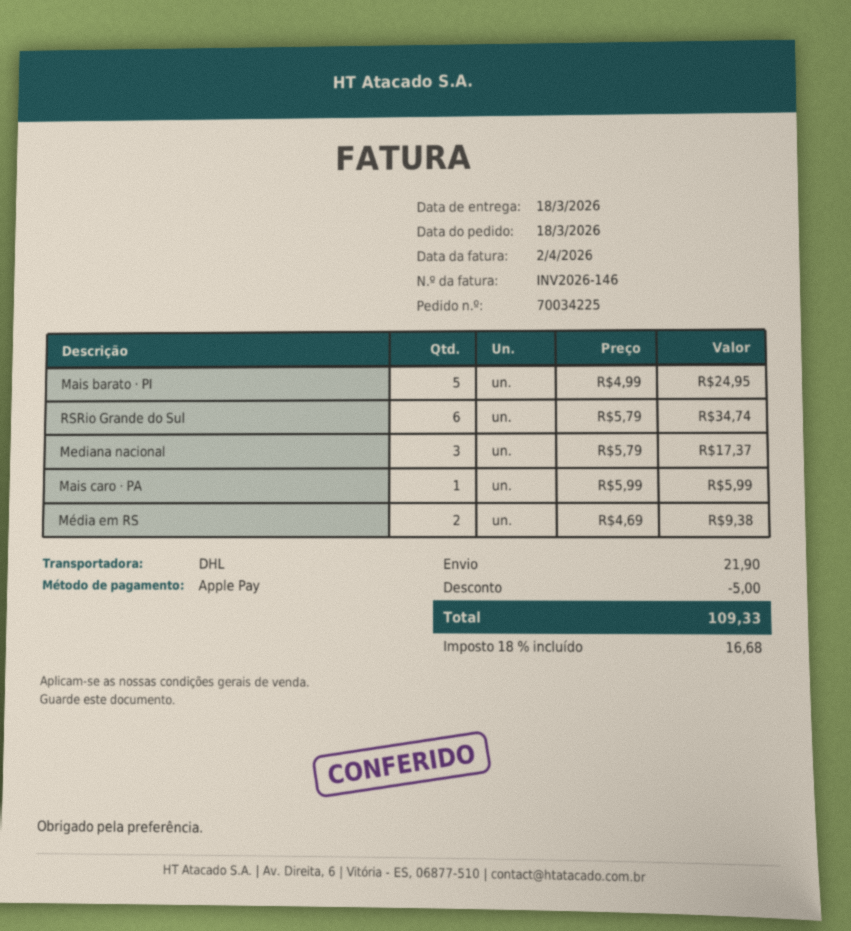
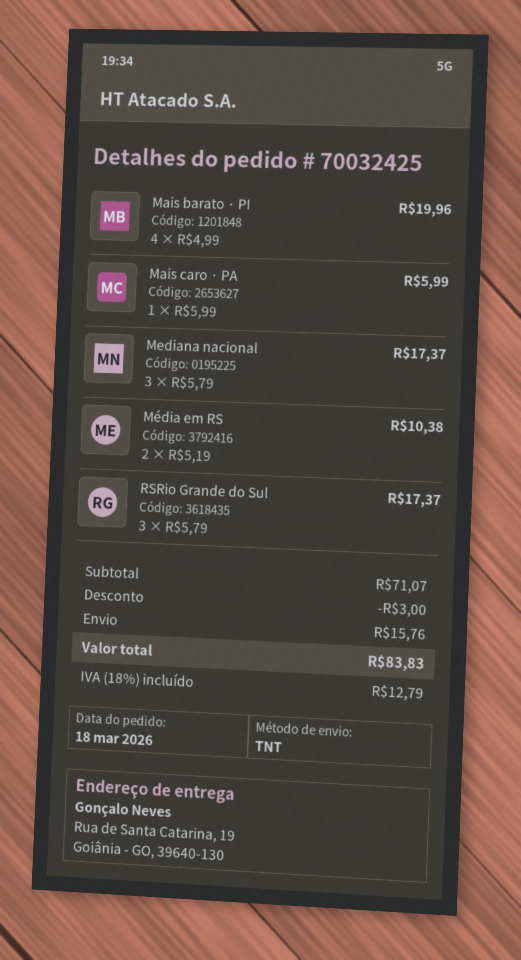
order number: 70034225 -> 70032425
shipping method: DHL -> TNT
Mais barato · PI: 5 x 4.99 = 24.95 -> 4 x 4.99 = 19.96
RSRio Grande do Sul: 6 x 5.79 = 34.74 -> 3 x 5.79 = 17.37
Média em RS: 2 x 4.69 = 9.38 -> 2 x 5.19 = 10.38
discount: 5.00 -> 3.00
shipping: 21.90 -> 15.76
tax: 18% = 16.68 -> 18% = 12.79
total: 109.33 -> 83.83

